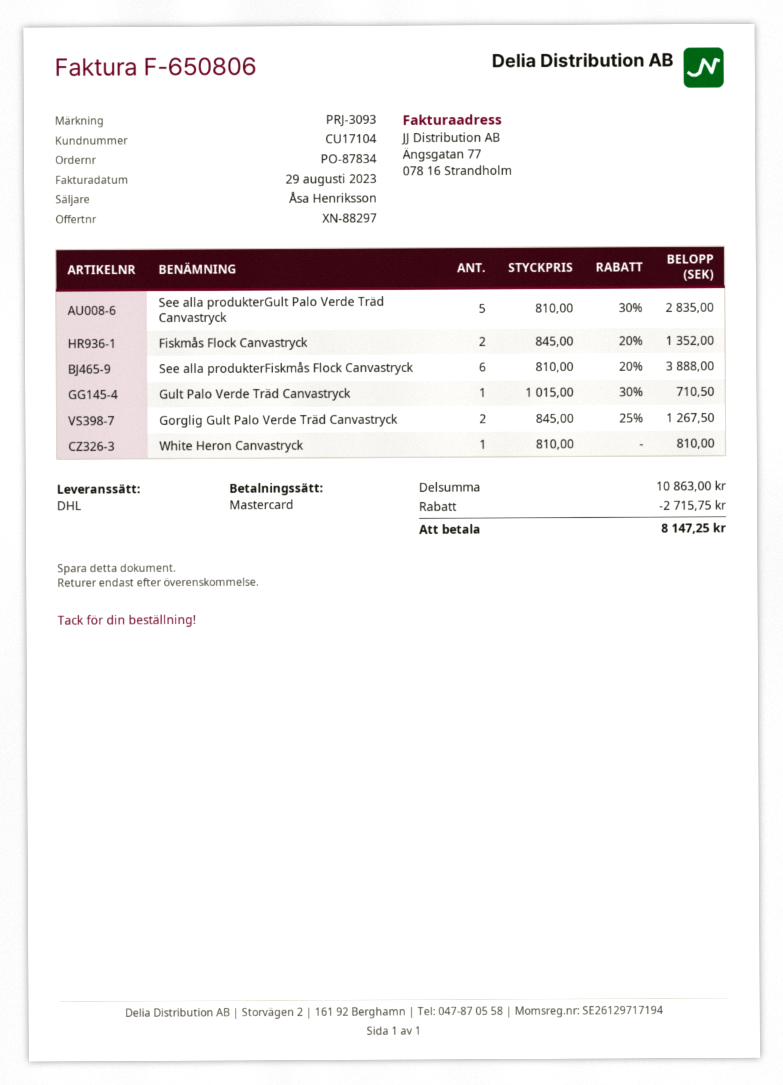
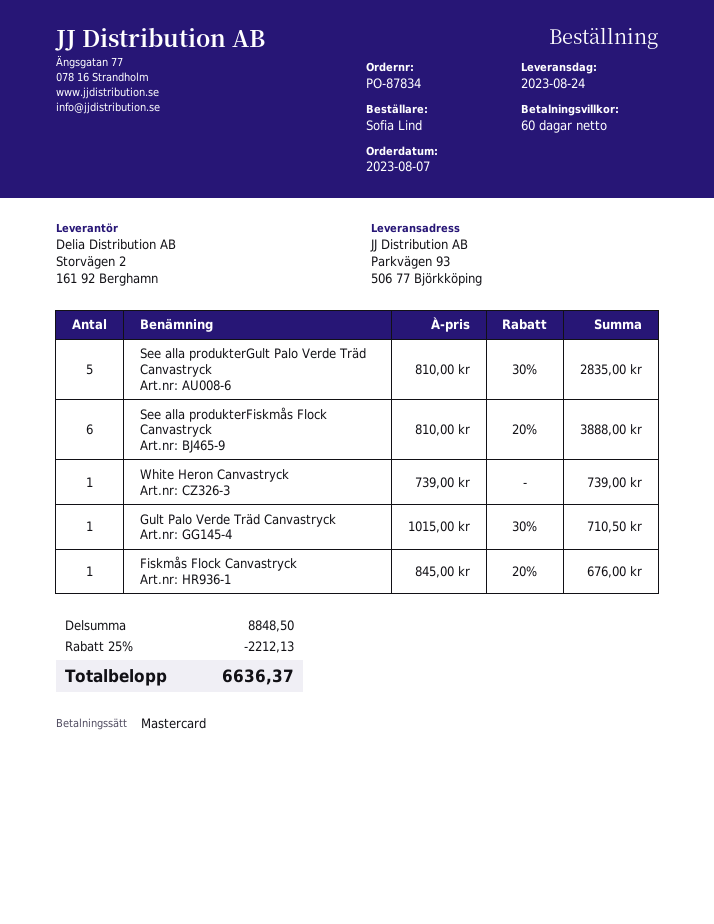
Fiskmås Flock Canvastryck: 2 x 845.00 - 20% = 1352.00 -> 1 x 845.00 - 20% = 676.00
Gorglig Gult Palo Verde Träd Canvastryck: 2 x 845.00 - 25% = 1267.50 -> none
White Heron Canvastryck: 1 x 810.00 = 810.00 -> 1 x 739.00 = 739.00
subtotal: 10863.00 -> 8848.50
discount: 2715.75 -> 2212.13
total: 8147.25 -> 6636.37

